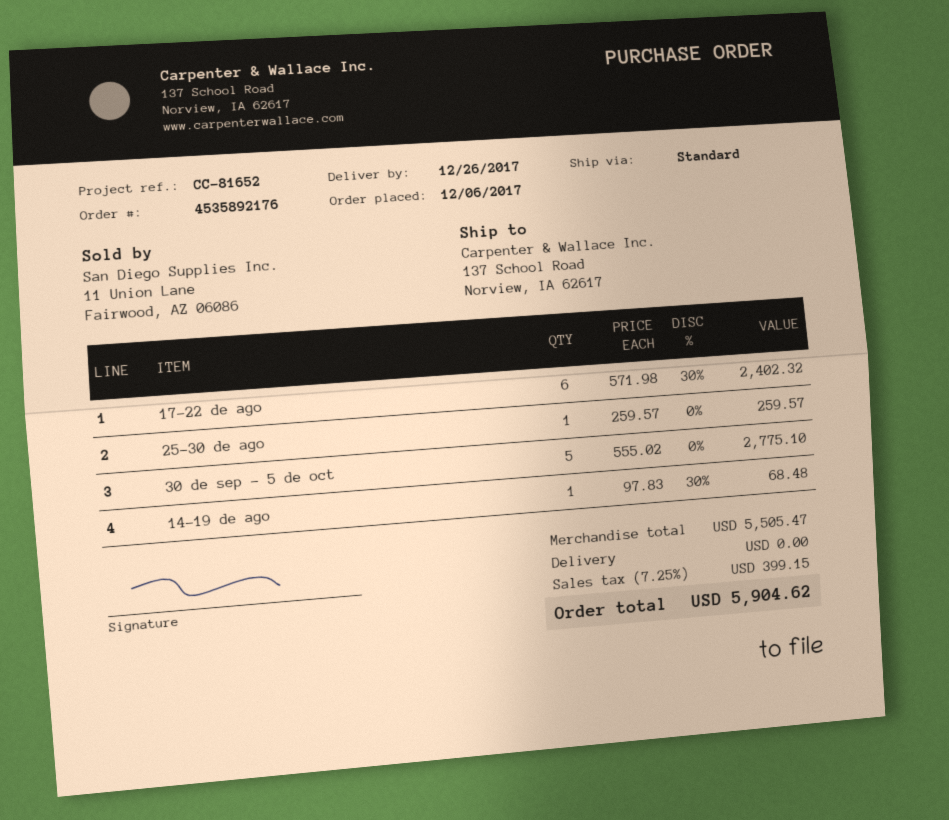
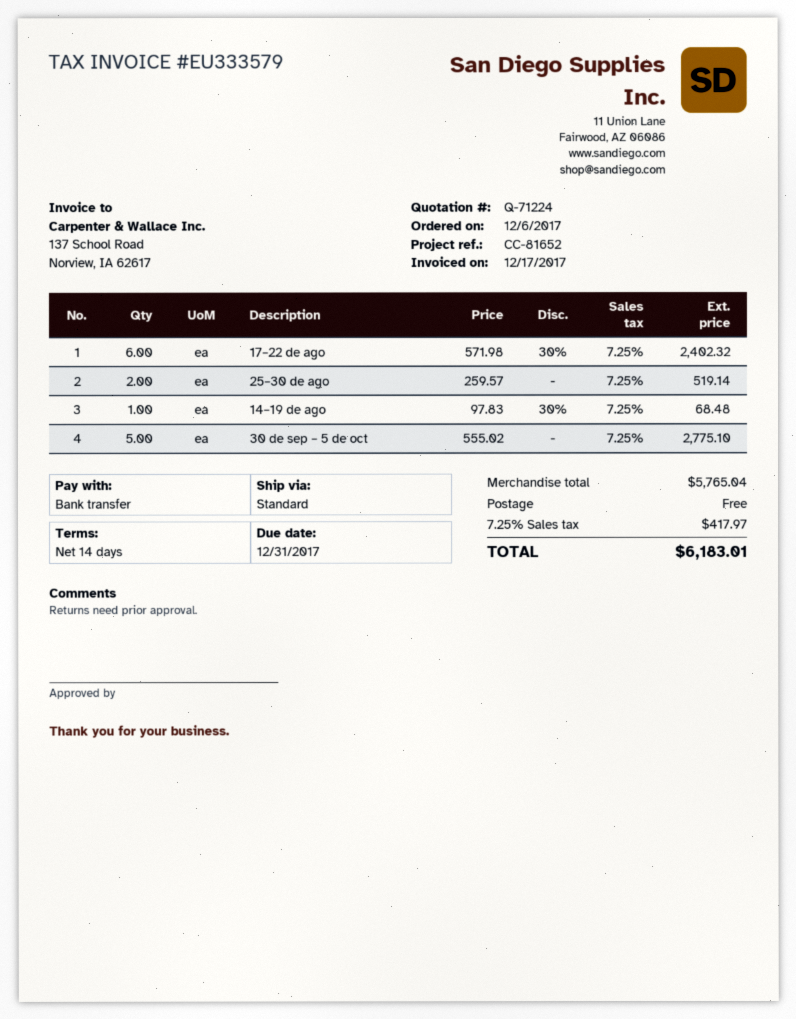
25–30 de ago: 1 x 259.57 = 259.57 -> 2 x 259.57 = 519.14
subtotal: 5505.47 -> 5765.04
tax: 7.25% = 399.15 -> 7.25% = 417.97
total: 5904.62 -> 6183.01

